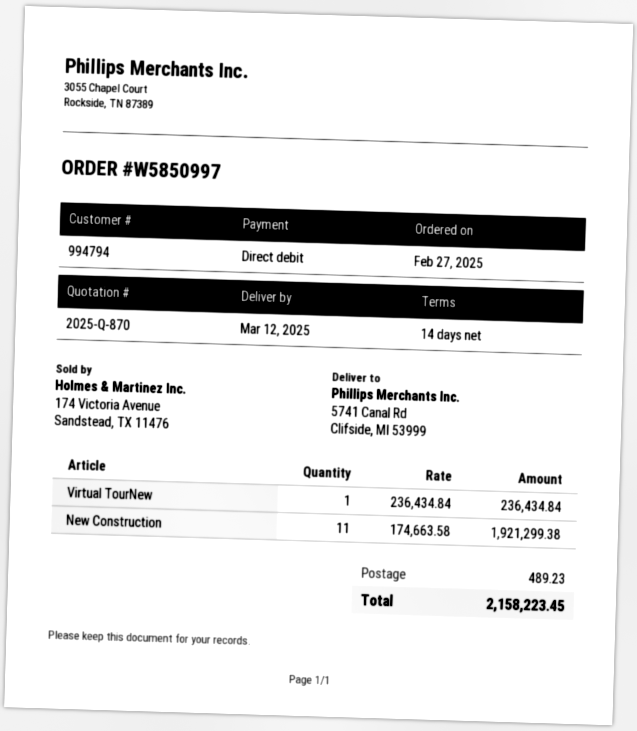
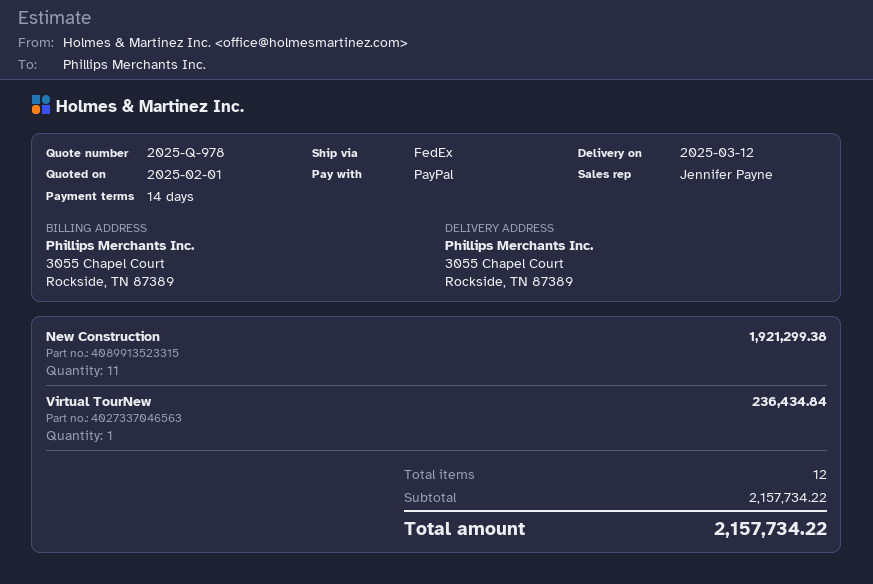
quote number: 2025-Q-870 -> 2025-Q-978
payment method: direct debit -> PayPal
ship to: 5741 Canal Rd, Clifside, MI 53999 -> 3055 Chapel Court, Rockside, TN 87389
shipping: 489.23 -> none
total: 2158223.45 -> 2157734.22

